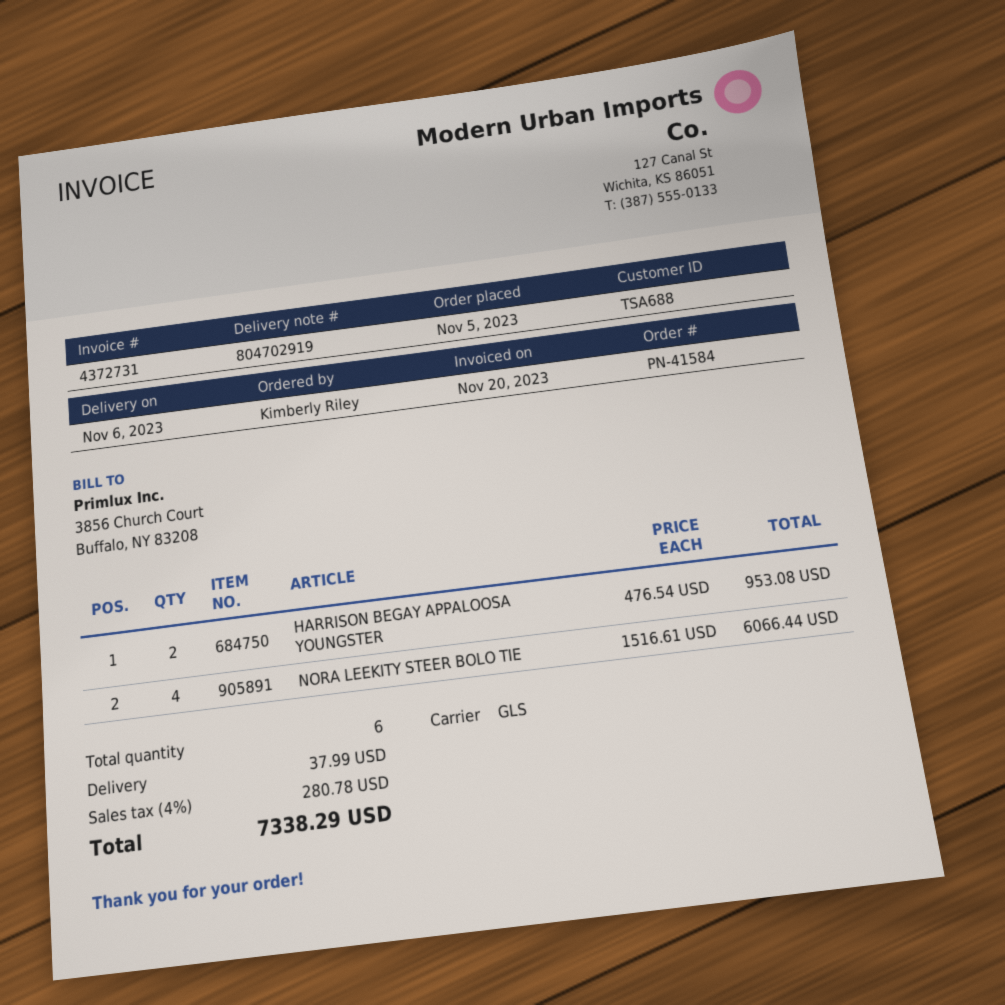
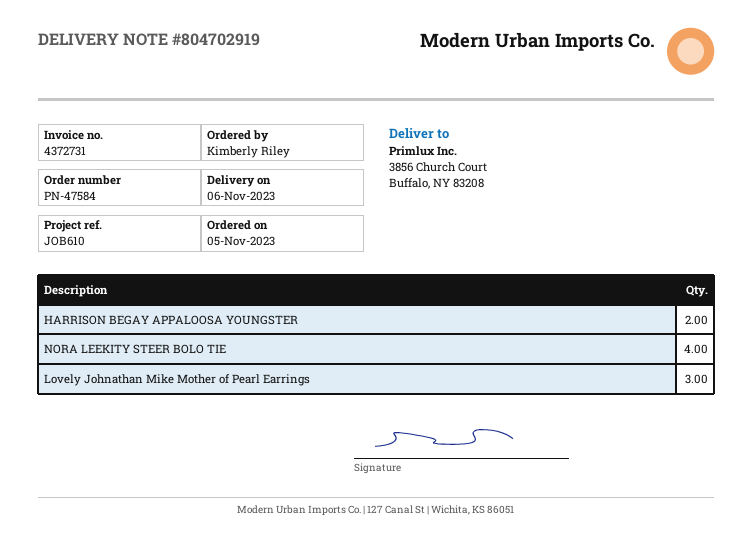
order number: PN-41584 -> PN-47584
Lovely Johnathan Mike Mother of Pearl Earrings: none -> 3

